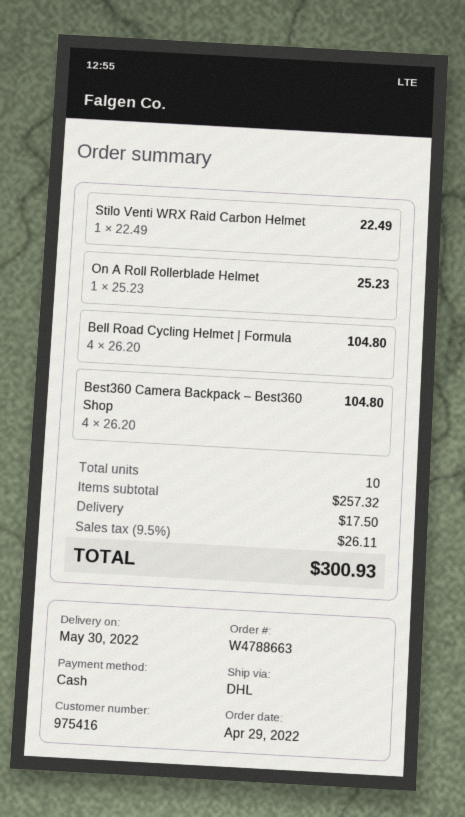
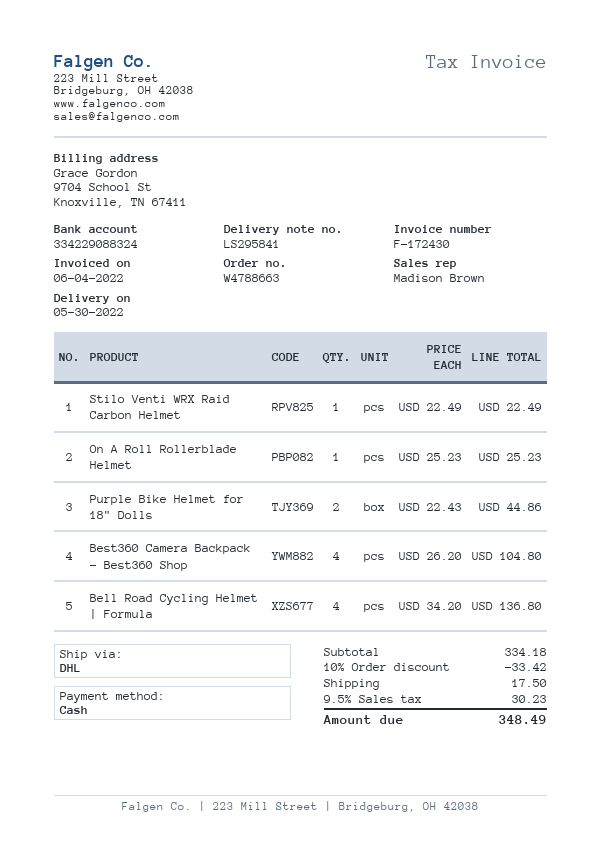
Bell Road Cycling Helmet | Formula: 4 x 26.20 = 104.80 -> 4 x 34.20 = 136.80
Purple Bike Helmet for 18" Dolls: none -> 2 x 22.43 = 44.86
subtotal: 257.32 -> 334.18
discount: none -> 10% = 33.42
tax: 9.5% = 26.11 -> 9.5% = 30.23
total: 300.93 -> 348.49

